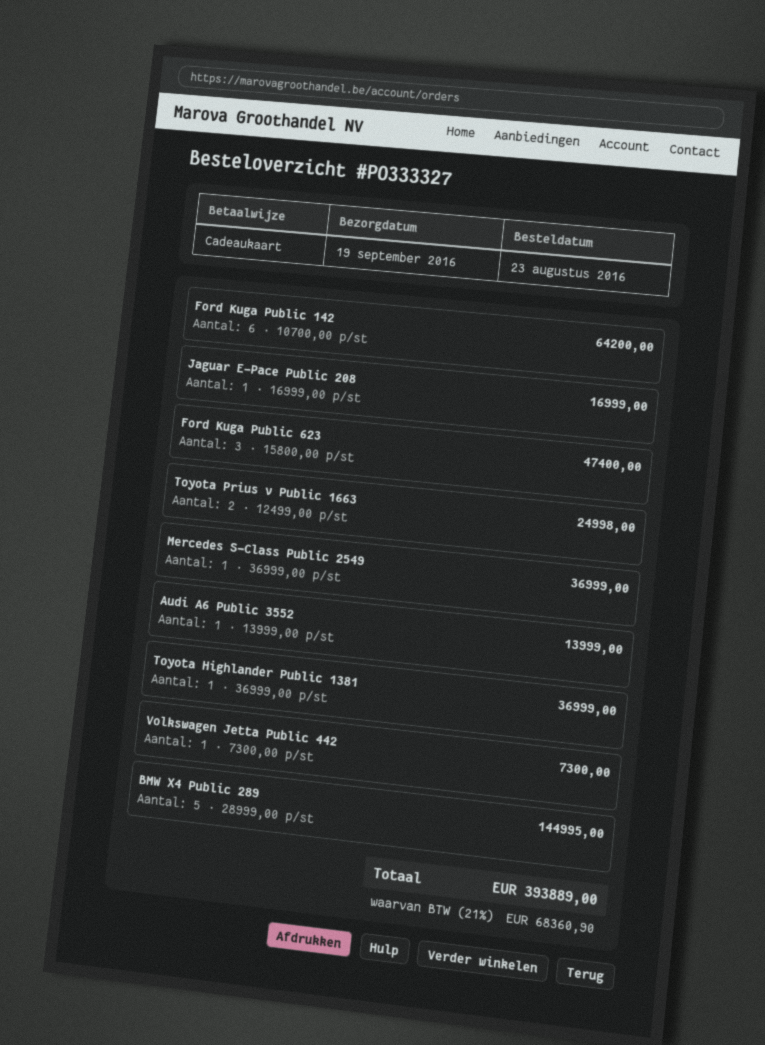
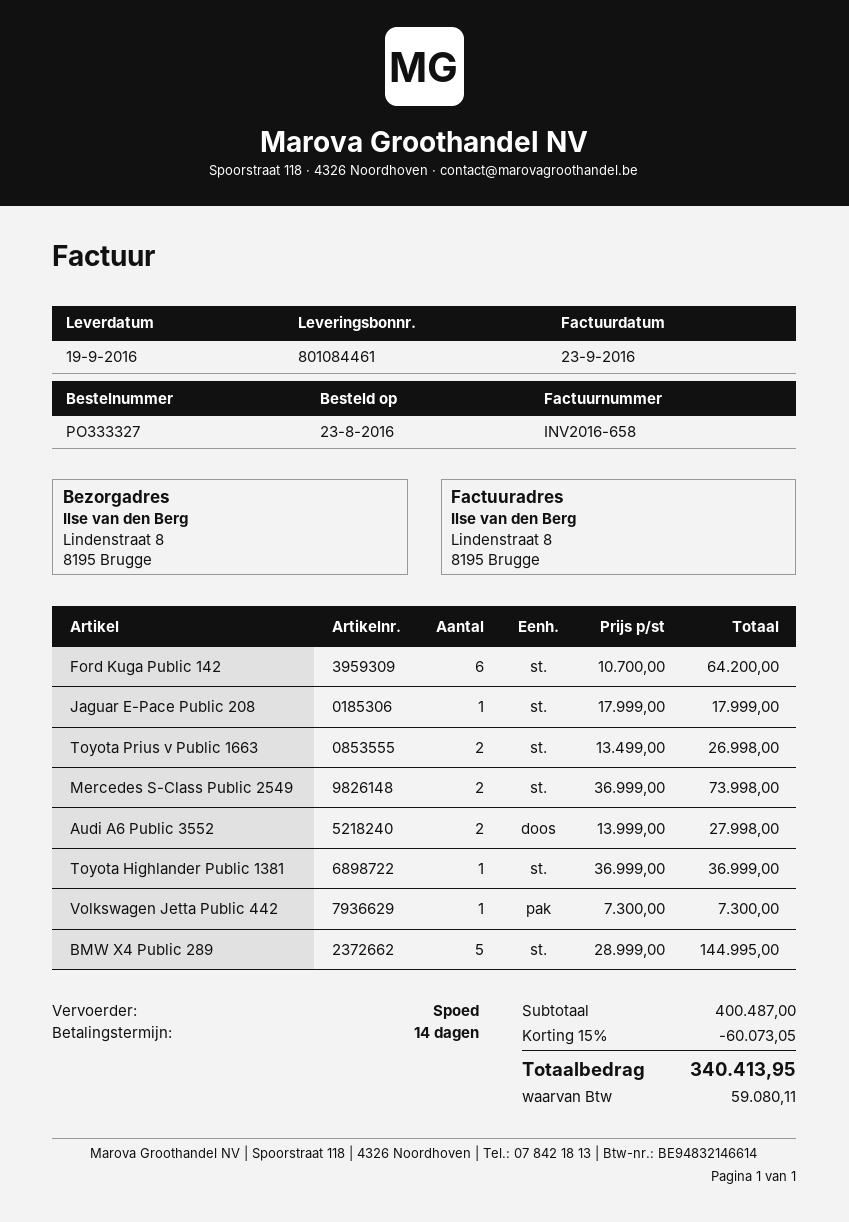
Jaguar E-Pace Public 208: 1 x 16999.00 = 16999.00 -> 1 x 17999.00 = 17999.00
Ford Kuga Public 623: 3 x 15800.00 = 47400.00 -> none
Toyota Prius v Public 1663: 2 x 12499.00 = 24998.00 -> 2 x 13499.00 = 26998.00
Mercedes S-Class Public 2549: 1 x 36999.00 = 36999.00 -> 2 x 36999.00 = 73998.00
Audi A6 Public 3552: 1 x 13999.00 = 13999.00 -> 2 x 13999.00 = 27998.00
discount: none -> 15% = 60073.05
tax: 68360.90 -> 59080.11
total: 393889.00 -> 340413.95

